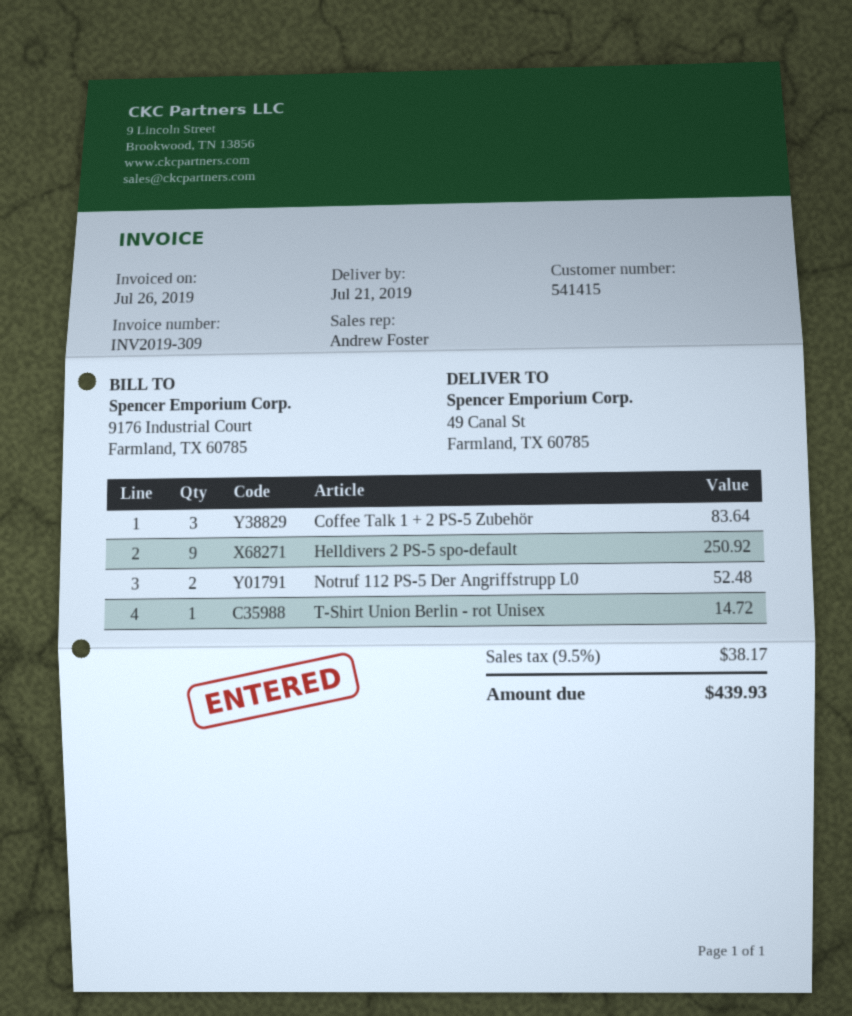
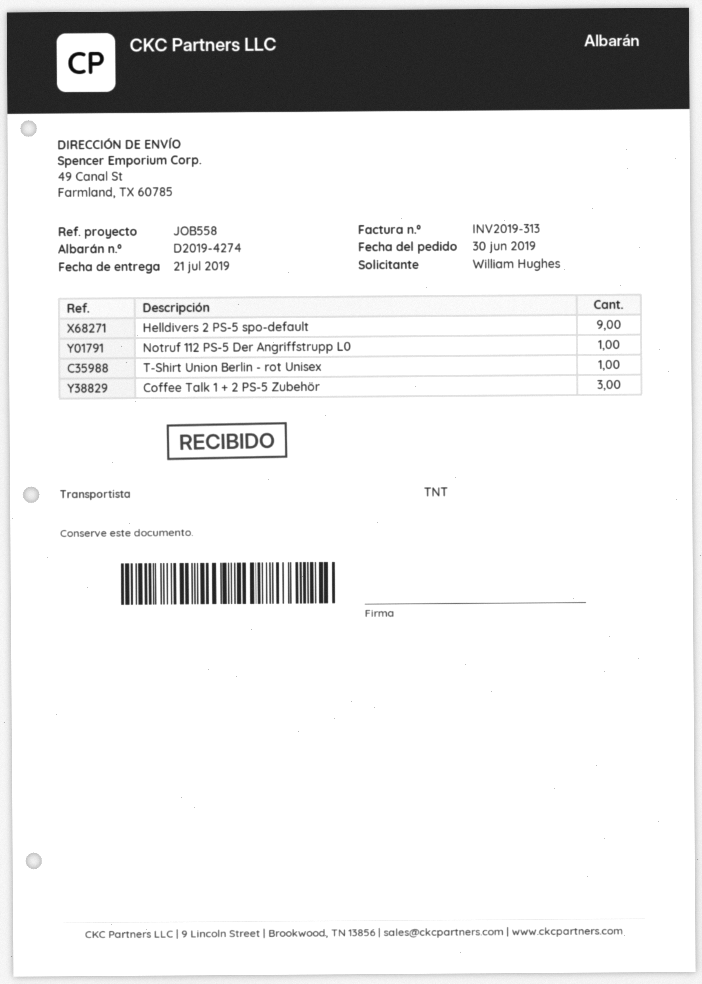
invoice number: INV2019-309 -> INV2019-313
Notruf 112 PS-5 Der Angriffstrupp L0: 2 -> 1

